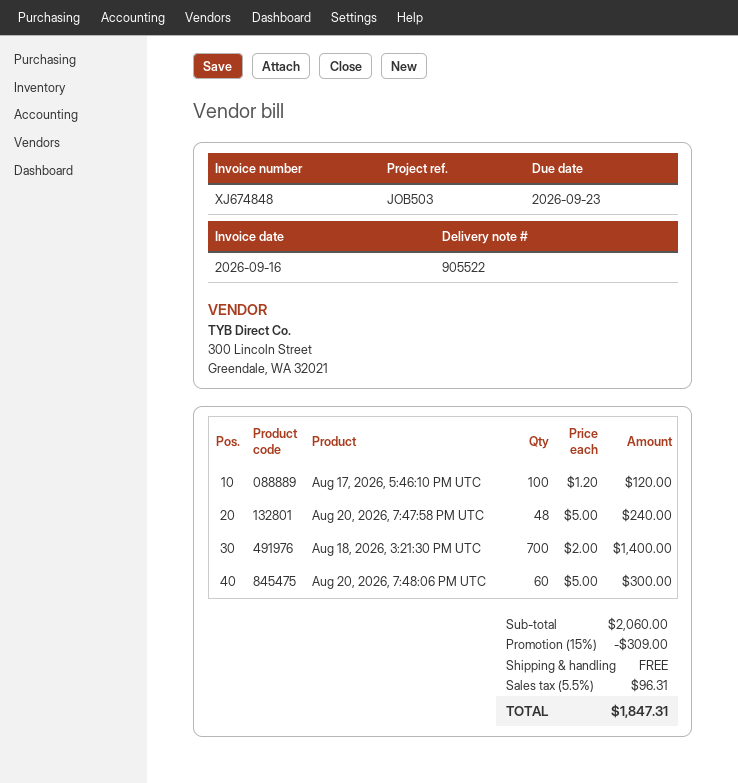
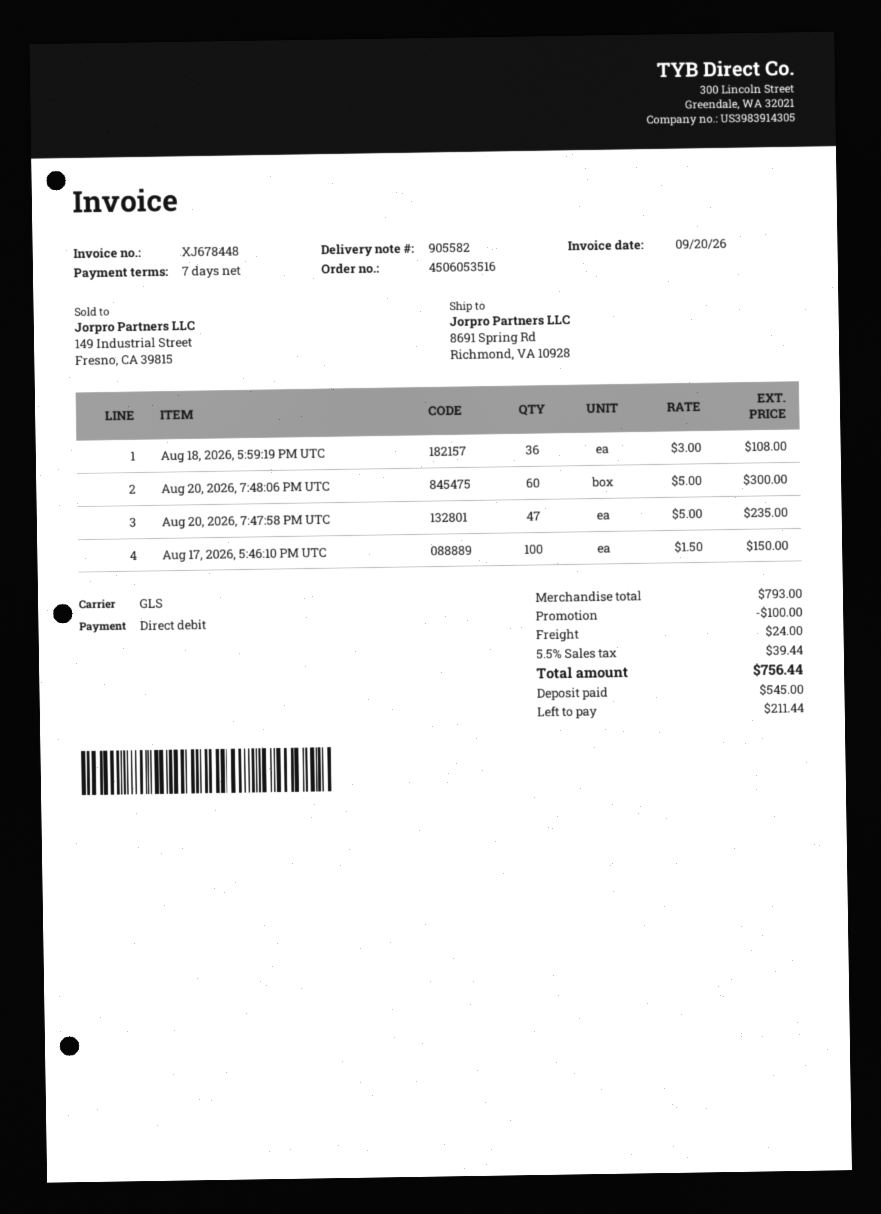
delivery note number: 905522 -> 905582
invoice number: XJ674848 -> XJ678448
invoice date: 2026-09-16 -> 2026-09-20
Aug 17, 2026, 5:46:10 PM UTC: 100 x 1.20 = 120.00 -> 100 x 1.50 = 150.00
Aug 20, 2026, 7:47:58 PM UTC: 48 x 5.00 = 240.00 -> 47 x 5.00 = 235.00
Aug 18, 2026, 3:21:30 PM UTC: 700 x 2.00 = 1400.00 -> none
Aug 18, 2026, 5:59:19 PM UTC: none -> 36 x 3.00 = 108.00
subtotal: 2060.00 -> 793.00
discount: 309.00 -> 100.00
shipping: 0.00 -> 24.00
tax: 5.5% = 96.31 -> 5.5% = 39.44
total: 1847.31 -> 756.44

